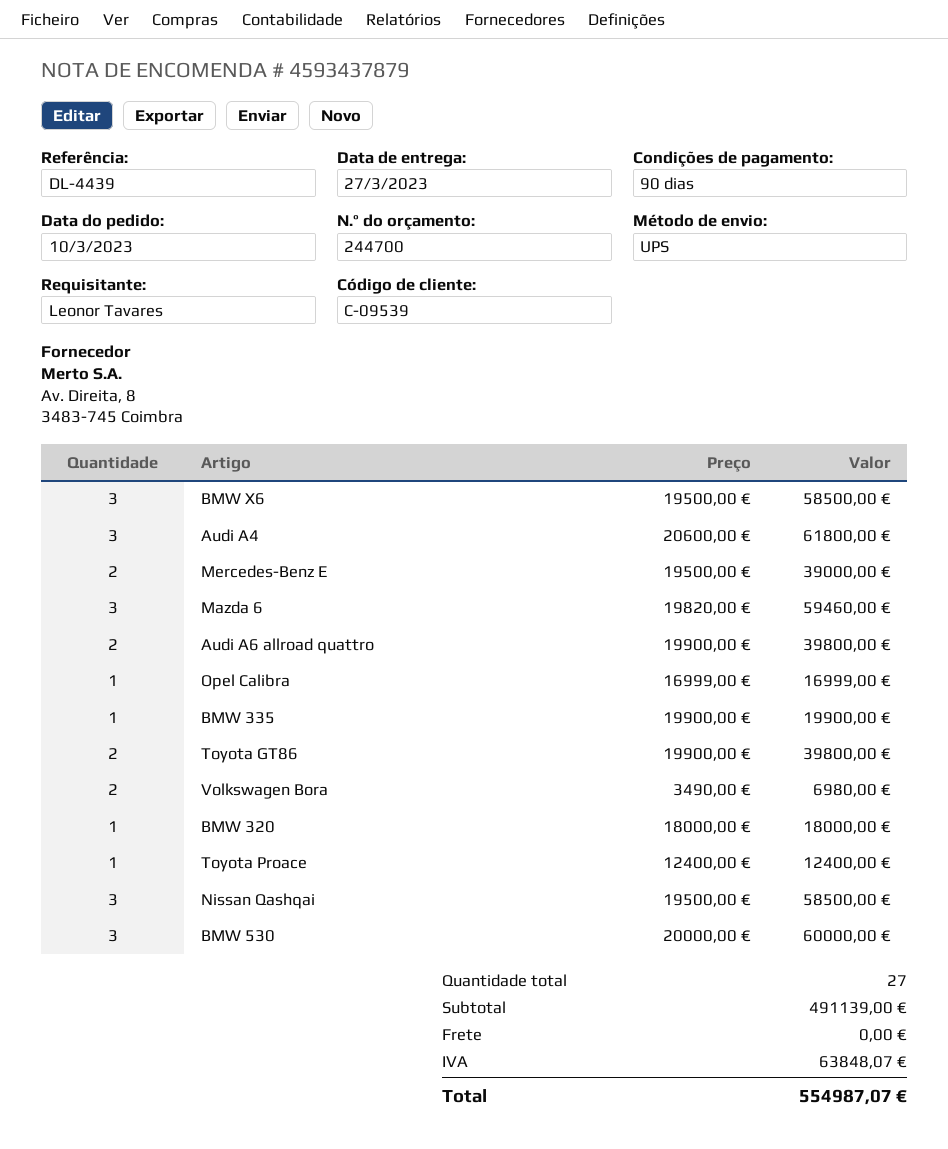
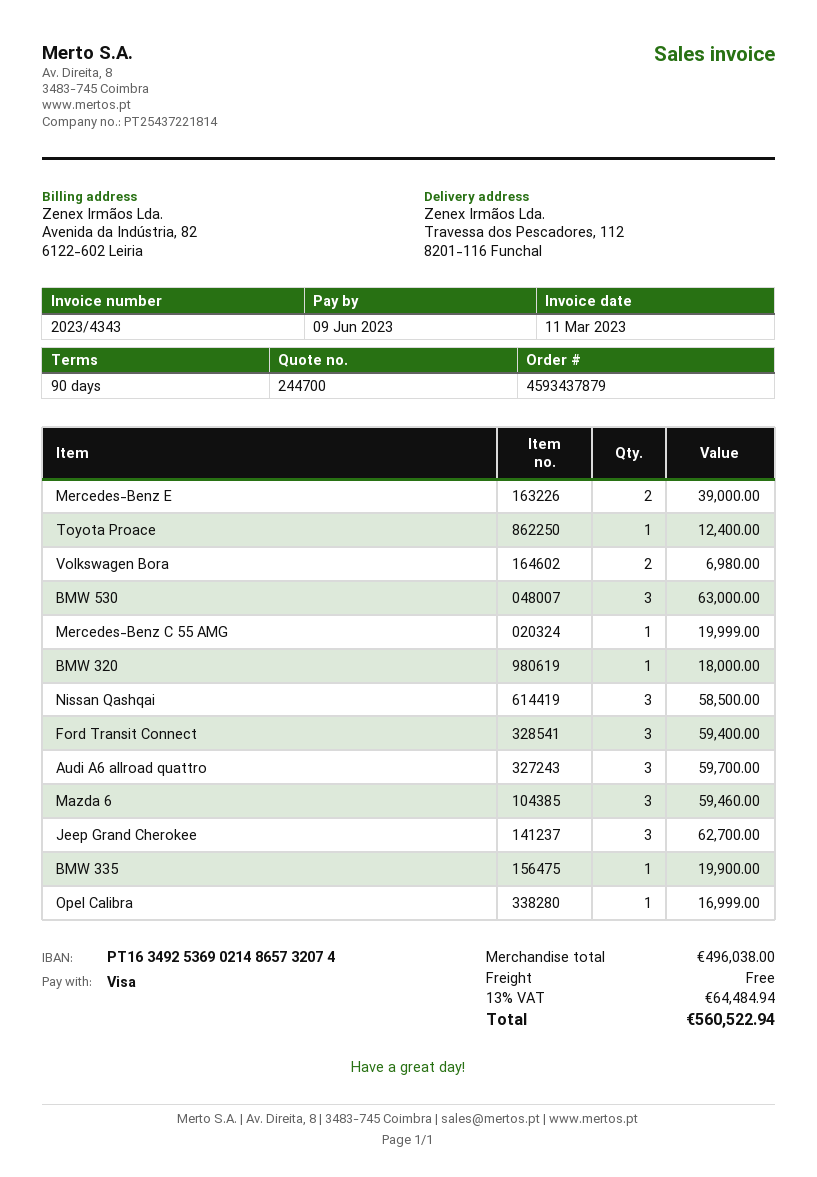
BMW X6: 3 for 58500.00 -> none
Audi A4: 3 for 61800.00 -> none
Audi A6 allroad quattro: 2 for 39800.00 -> 3 for 59700.00
Toyota GT86: 2 for 39800.00 -> none
BMW 530: 3 for 60000.00 -> 3 for 63000.00
Mercedes-Benz C 55 AMG: none -> 1 for 19999.00
Ford Transit Connect: none -> 3 for 59400.00
Jeep Grand Cherokee: none -> 3 for 62700.00
subtotal: 491139.00 -> 496038.00
tax: 63848.07 -> 64484.94
total: 554987.07 -> 560522.94

